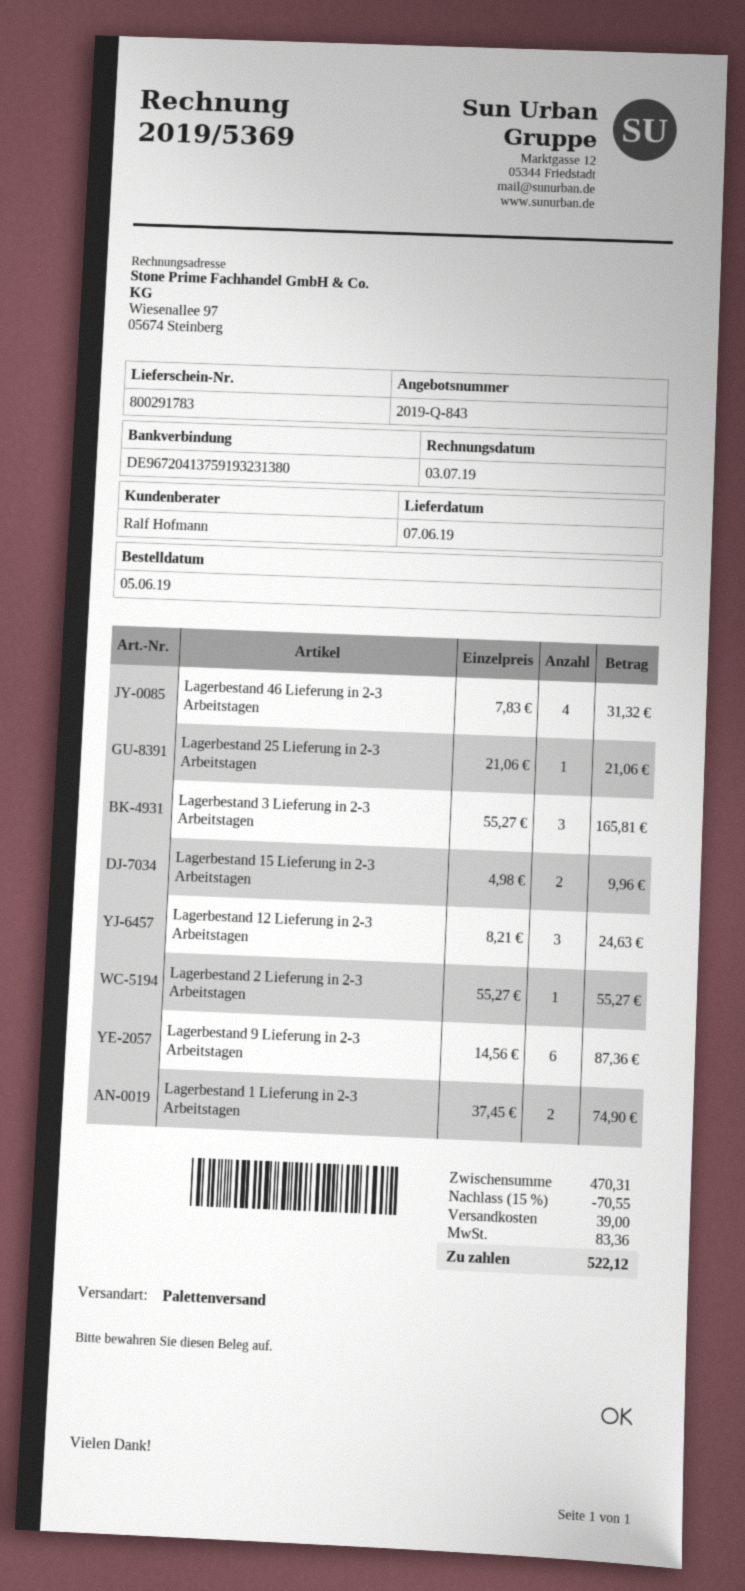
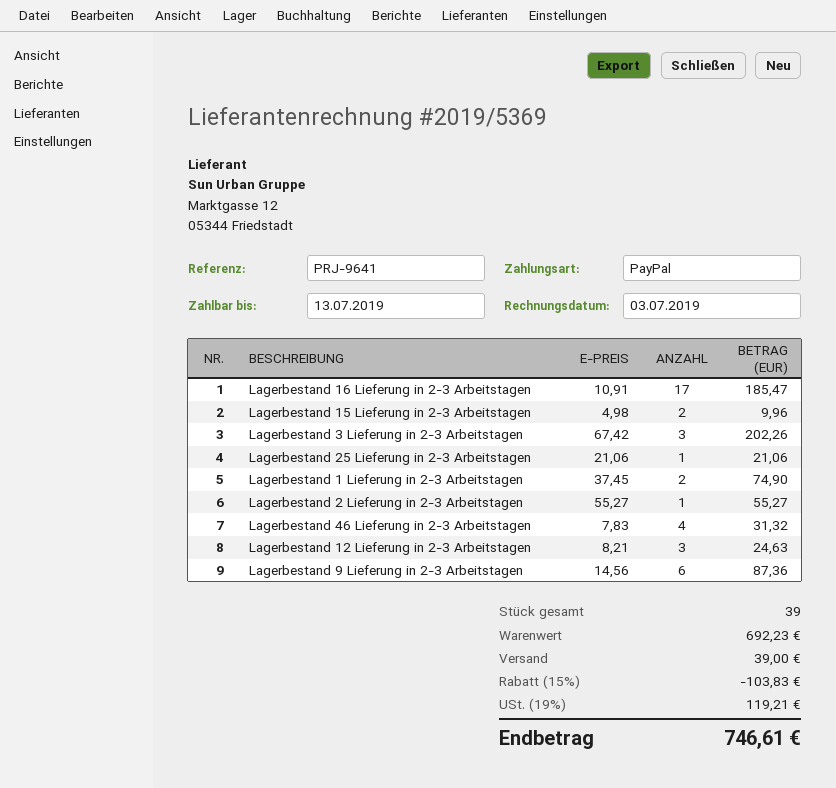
Lagerbestand 3 Lieferung in 2-3 Arbeitstagen: 3 x 55.27 = 165.81 -> 3 x 67.42 = 202.26
Lagerbestand 16 Lieferung in 2-3 Arbeitstagen: none -> 17 x 10.91 = 185.47
subtotal: 470.31 -> 692.23
discount: 15% = 70.55 -> 15% = 103.83
tax: 83.36 -> 119.21
total: 522.12 -> 746.61

